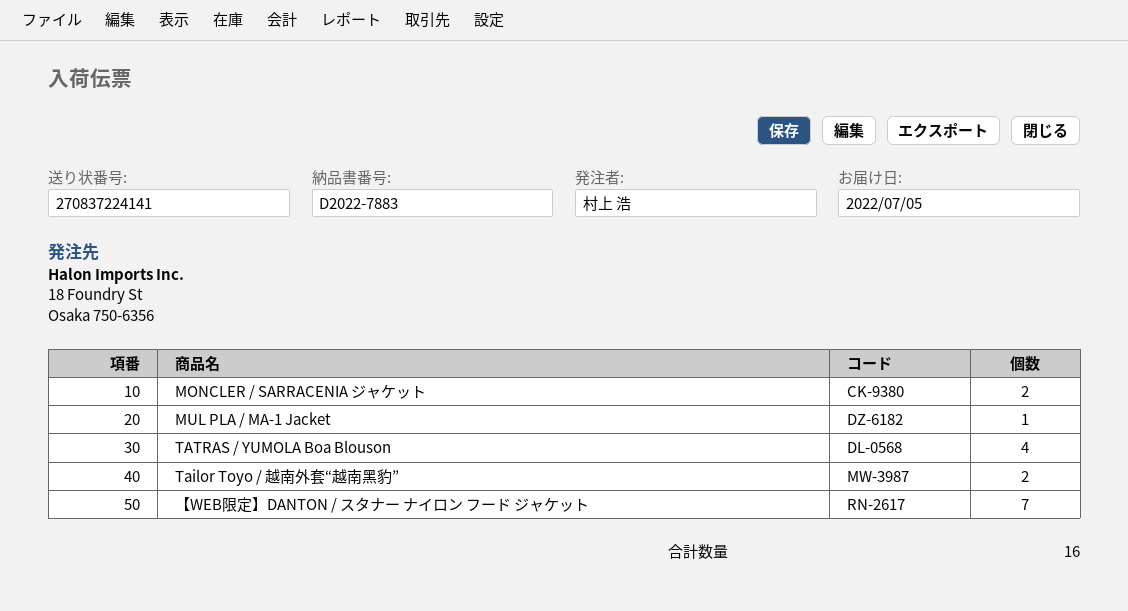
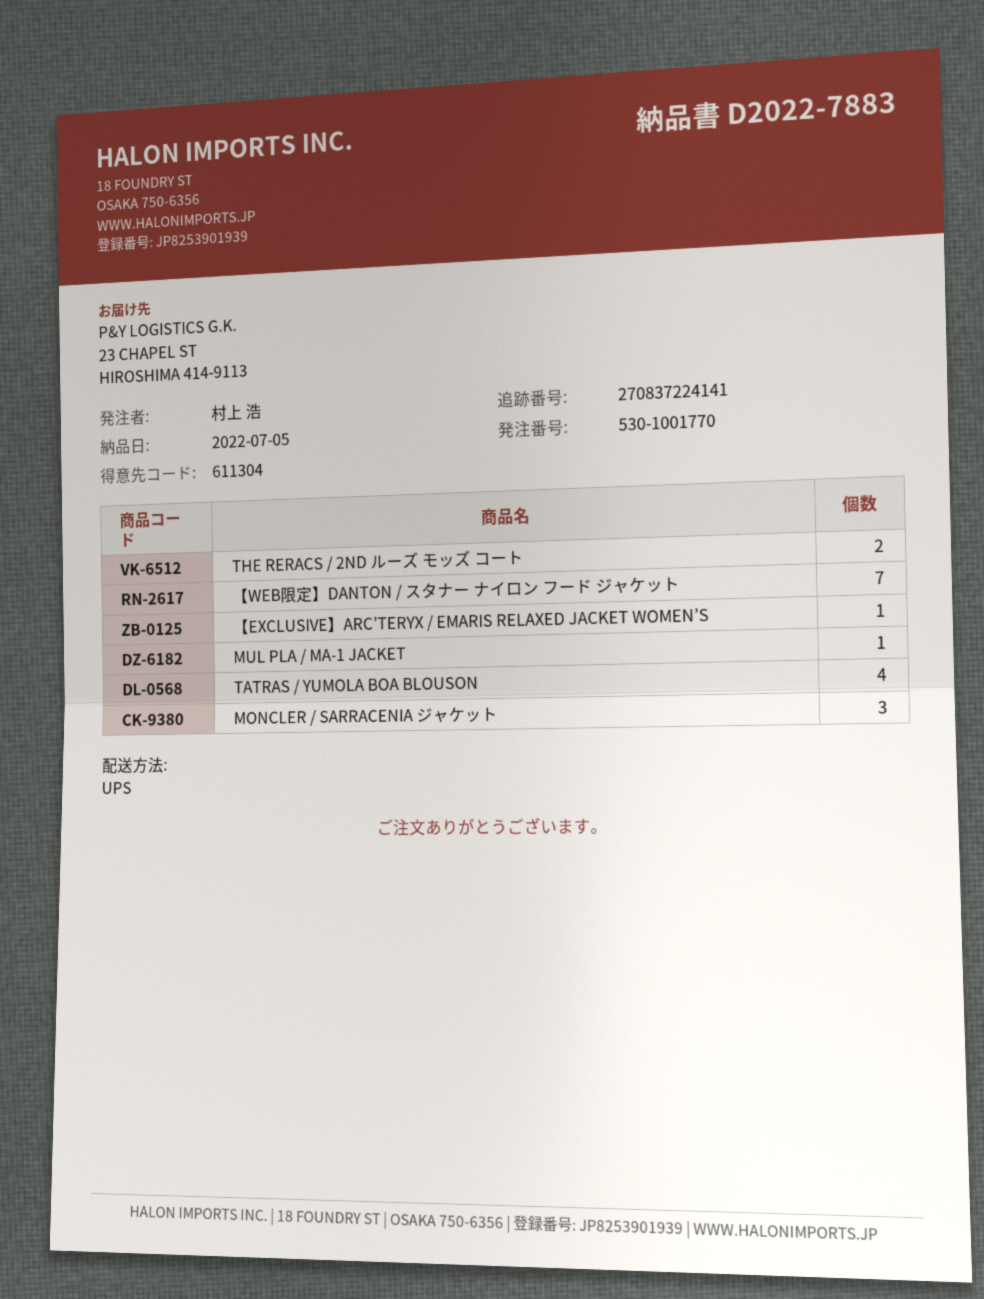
MONCLER / SARRACENIA ジャケット: 2 -> 3
Tailor Toyo / 越南外套“越南黑豹”: 2 -> none
THE RERACS / 2ND ルーズ モッズ コート: none -> 2
【EXCLUSIVE】ARC’TERYX / EMARIS RELAXED JACKET WOMEN’S: none -> 1

